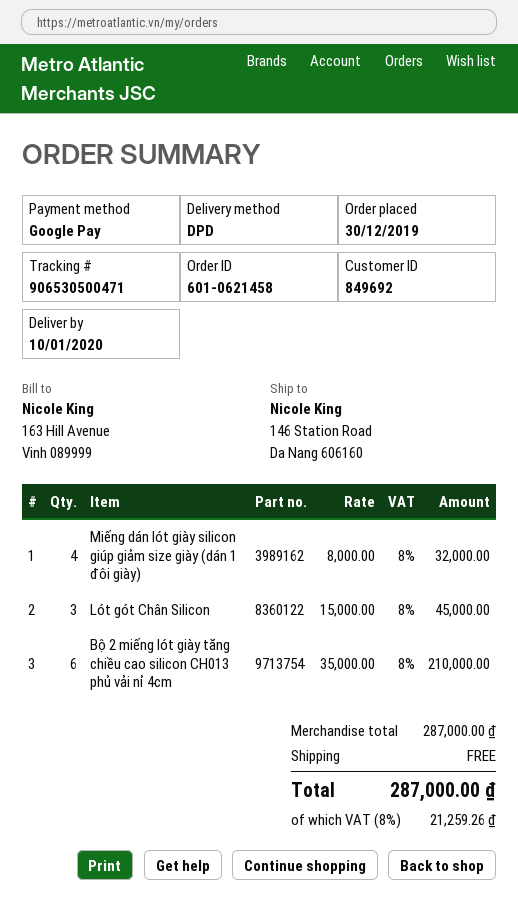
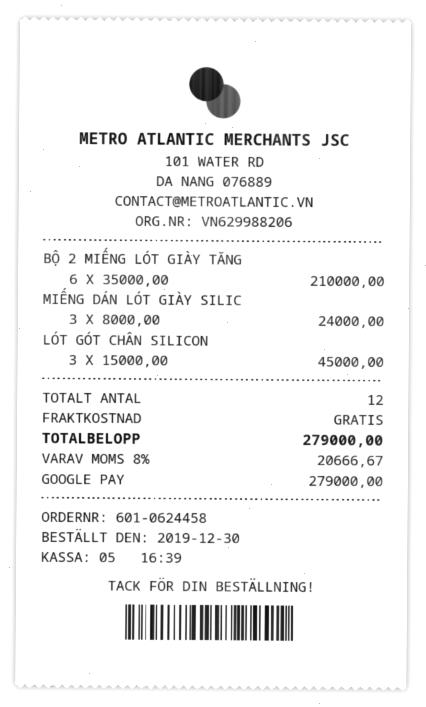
order number: 601-0621458 -> 601-0624458
Miếng dán lót giày silicon giúp giảm size giày (dán 1 đôi giày): 4 x 8000.00 = 32000.00 -> 3 x 8000.00 = 24000.00
tax: 8% = 21259.26 -> 8% = 20666.67
total: 287000.00 -> 279000.00

